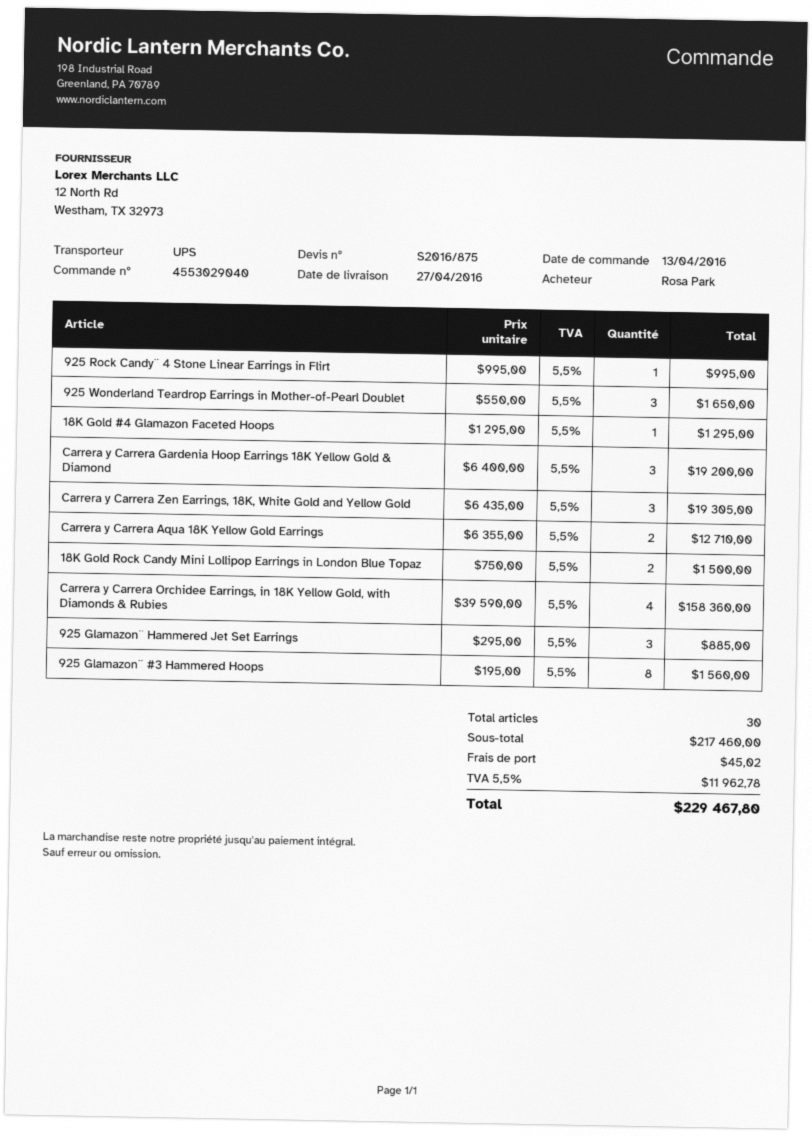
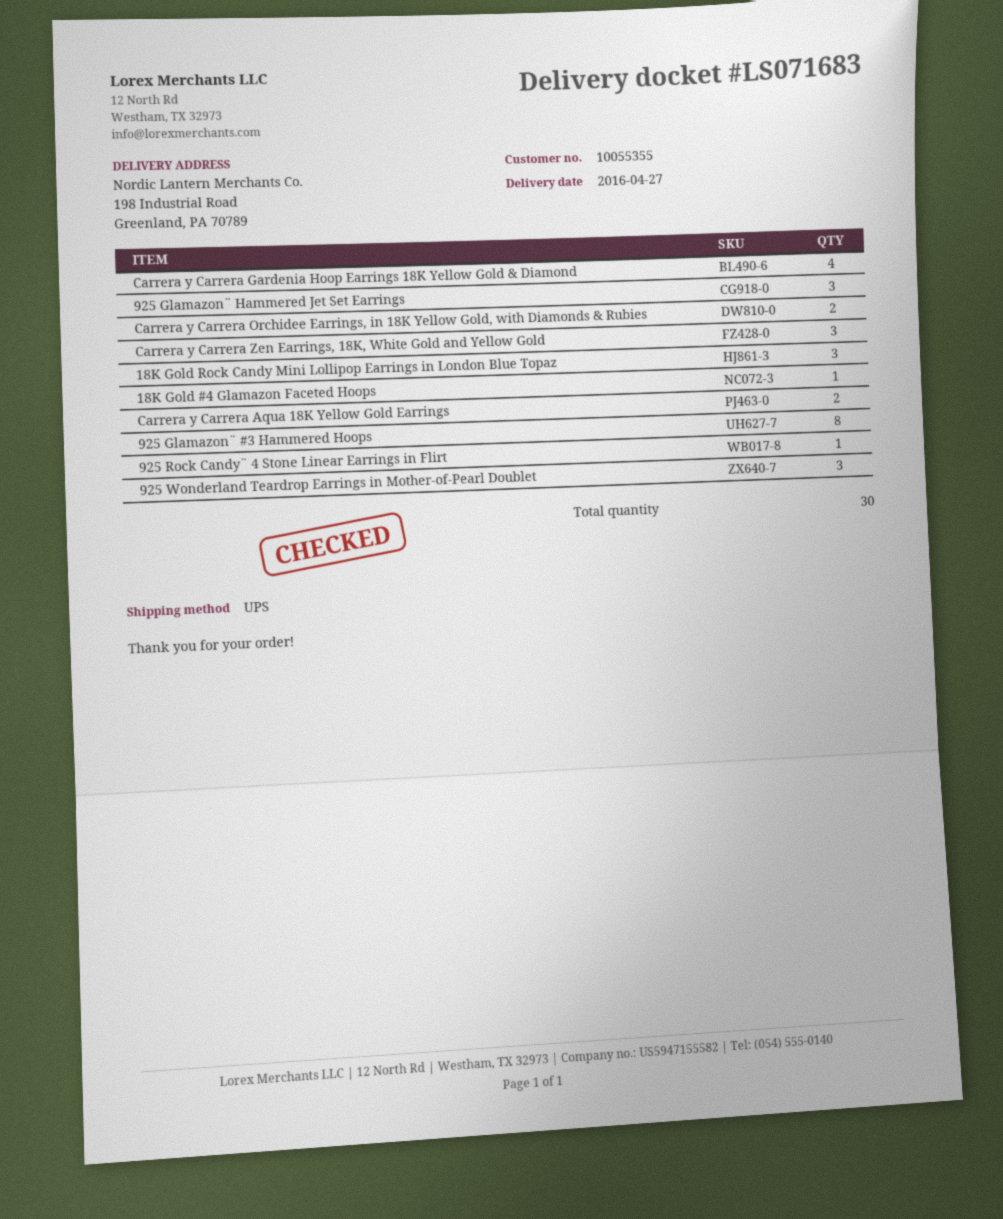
Carrera y Carrera Gardenia Hoop Earrings 18K Yellow Gold & Diamond: 3 -> 4
18K Gold Rock Candy Mini Lollipop Earrings in London Blue Topaz: 2 -> 3
Carrera y Carrera Orchidee Earrings, in 18K Yellow Gold, with Diamonds & Rubies: 4 -> 2

